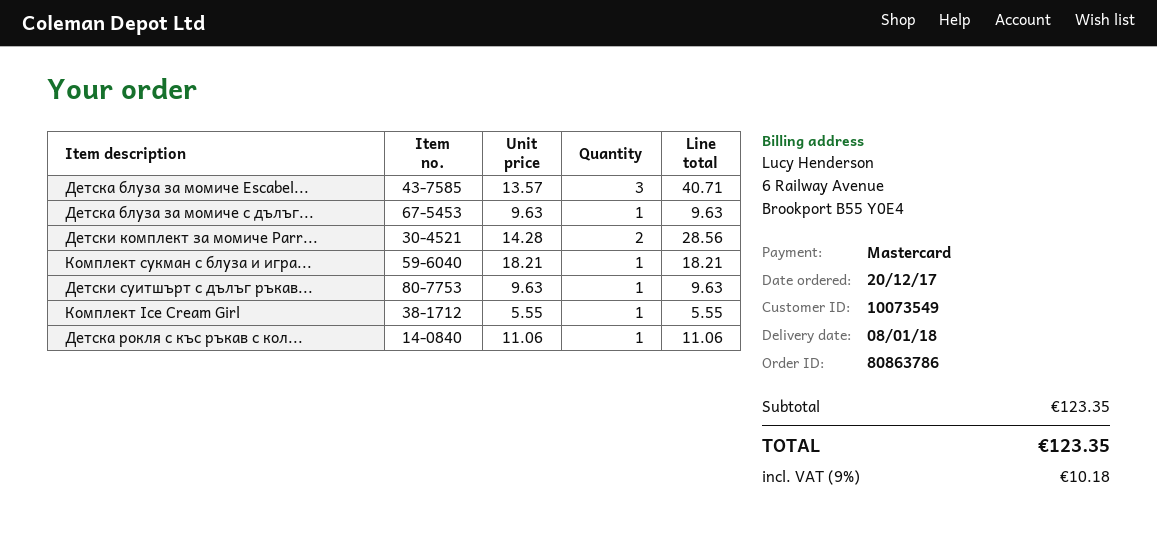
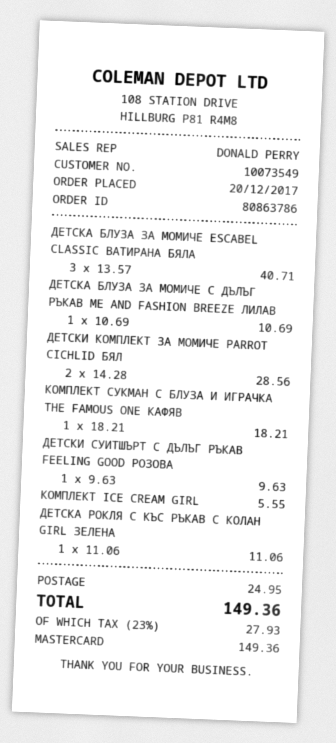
Детска блуза за момиче с дълъг...: 1 x 9.63 = 9.63 -> 1 x 10.69 = 10.69
shipping: none -> 24.95
tax: 9% = 10.18 -> 23% = 27.93
total: 123.35 -> 149.36

